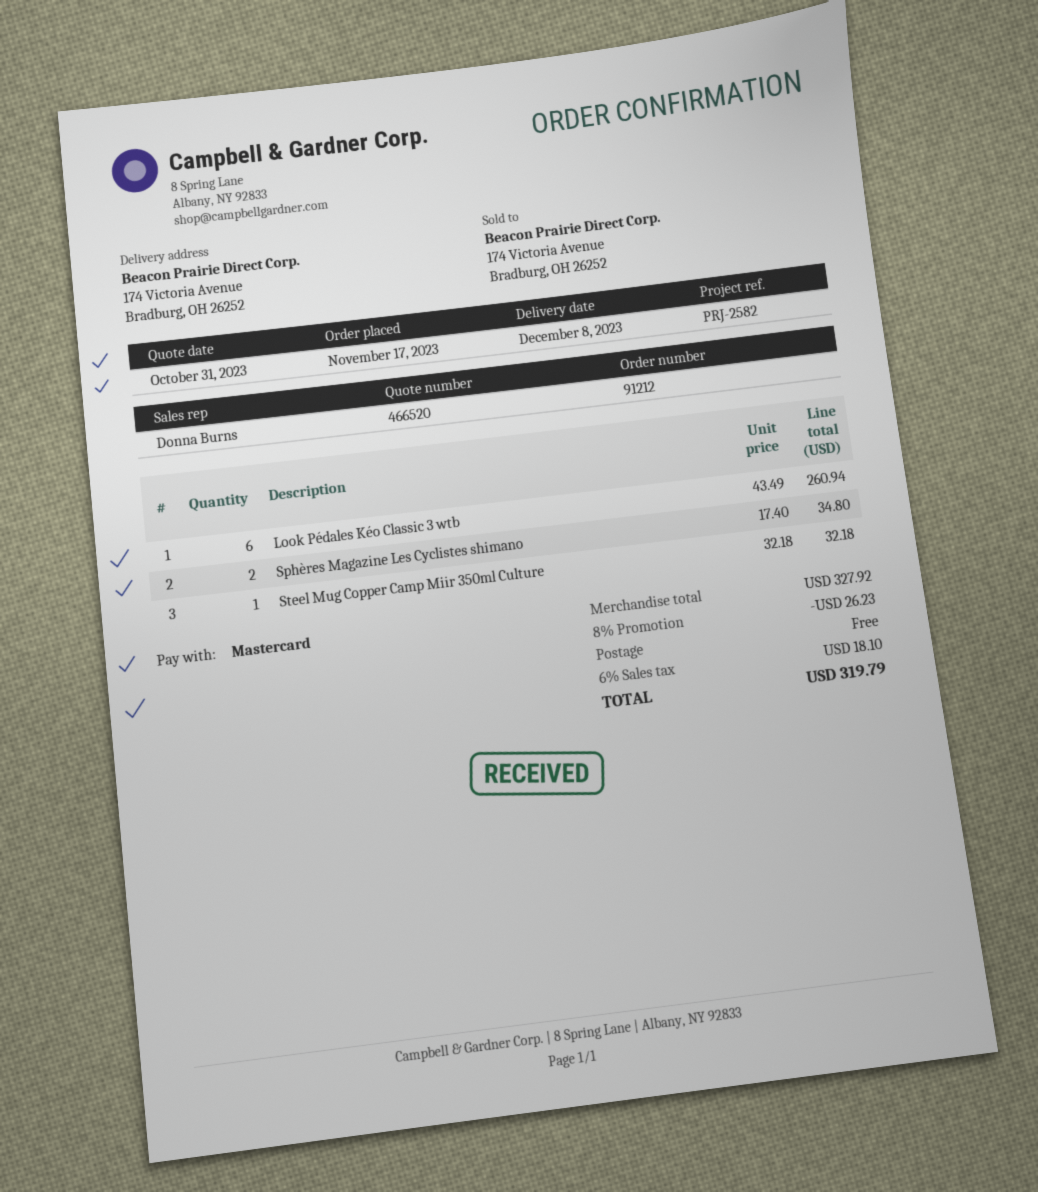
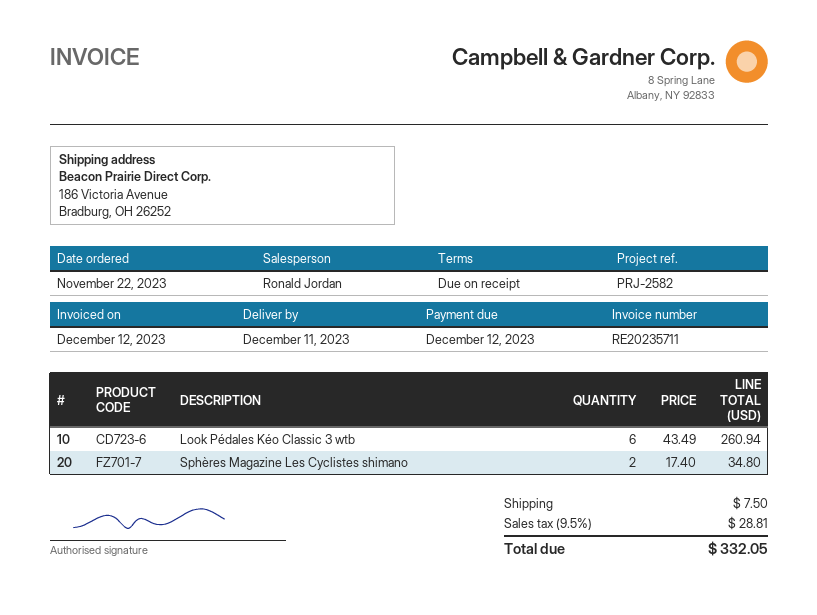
order date: 2023-11-17 -> 2023-11-22
delivery date: 2023-12-08 -> 2023-12-11
sales rep: Donna Burns -> Ronald Jordan
ship to: 174 Victoria Avenue, Bradburg, OH 26252 -> 186 Victoria Avenue, Bradburg, OH 26252
Steel Mug Copper Camp Miir 350ml Culture: 1 x 32.18 = 32.18 -> none
discount: 8% = 26.23 -> none
shipping: 0.00 -> 7.50
tax: 6% = 18.10 -> 9.5% = 28.81
total: 319.79 -> 332.05

